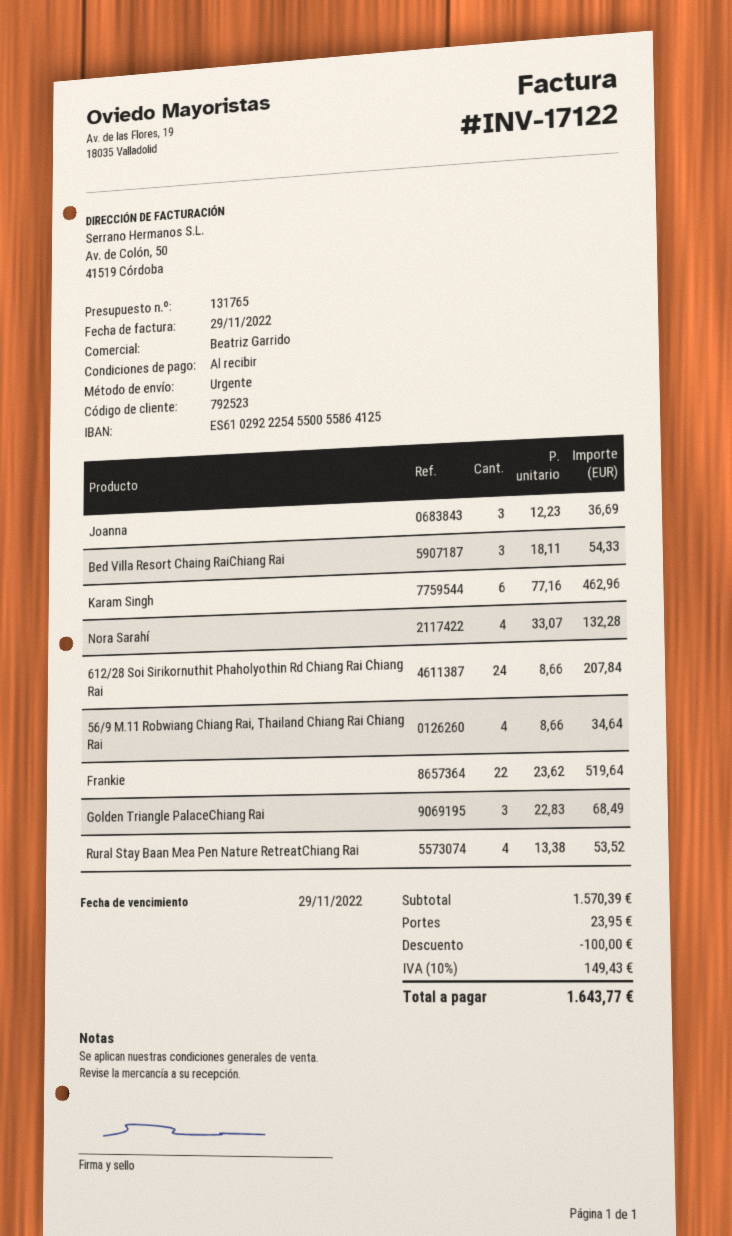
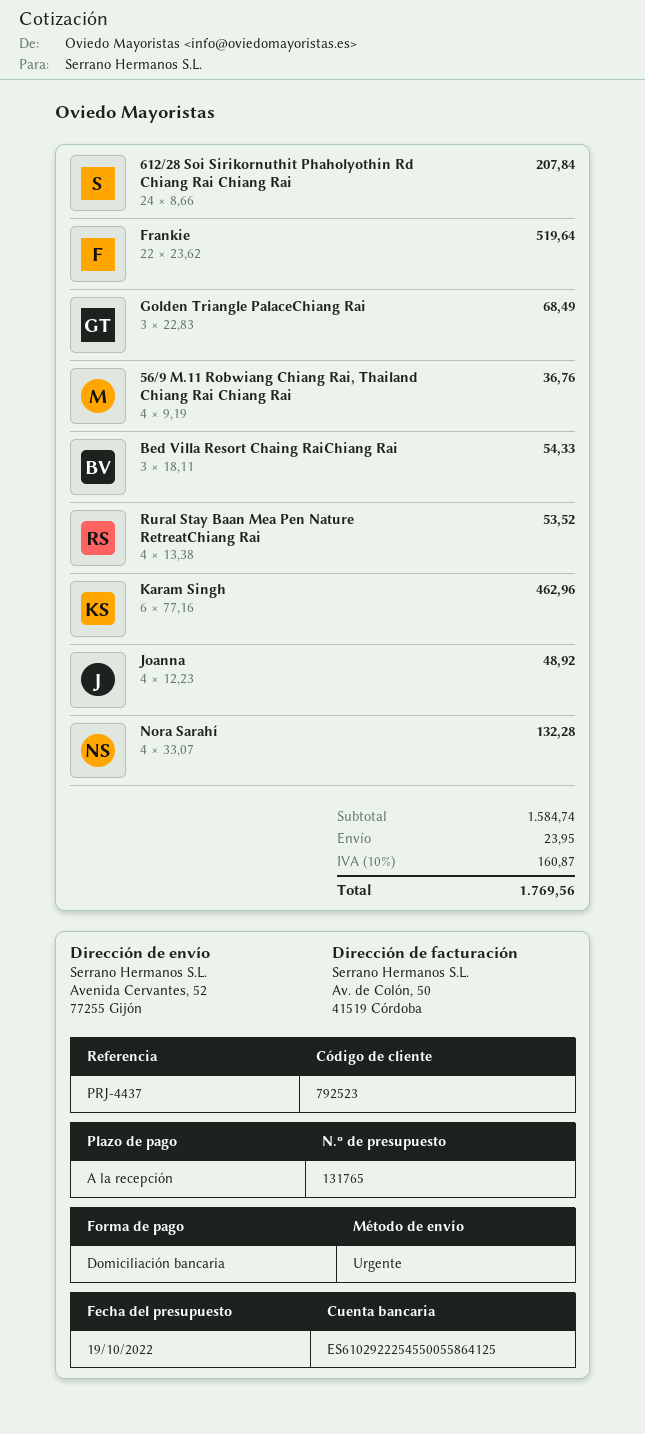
Joanna: 3 x 12.23 = 36.69 -> 4 x 12.23 = 48.92
56/9 M.11 Robwiang Chiang Rai, Thailand Chiang Rai Chiang Rai: 4 x 8.66 = 34.64 -> 4 x 9.19 = 36.76
subtotal: 1570.39 -> 1584.74
discount: 100.00 -> none
tax: 10% = 149.43 -> 10% = 160.87
total: 1643.77 -> 1769.56

